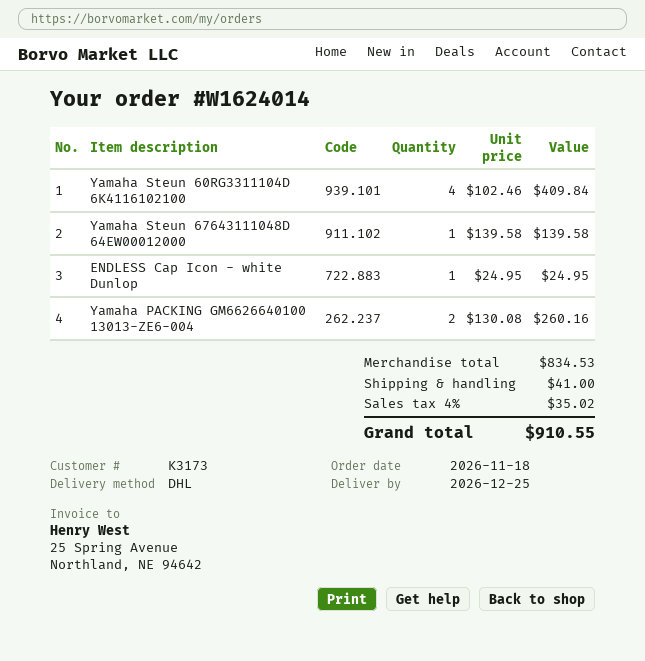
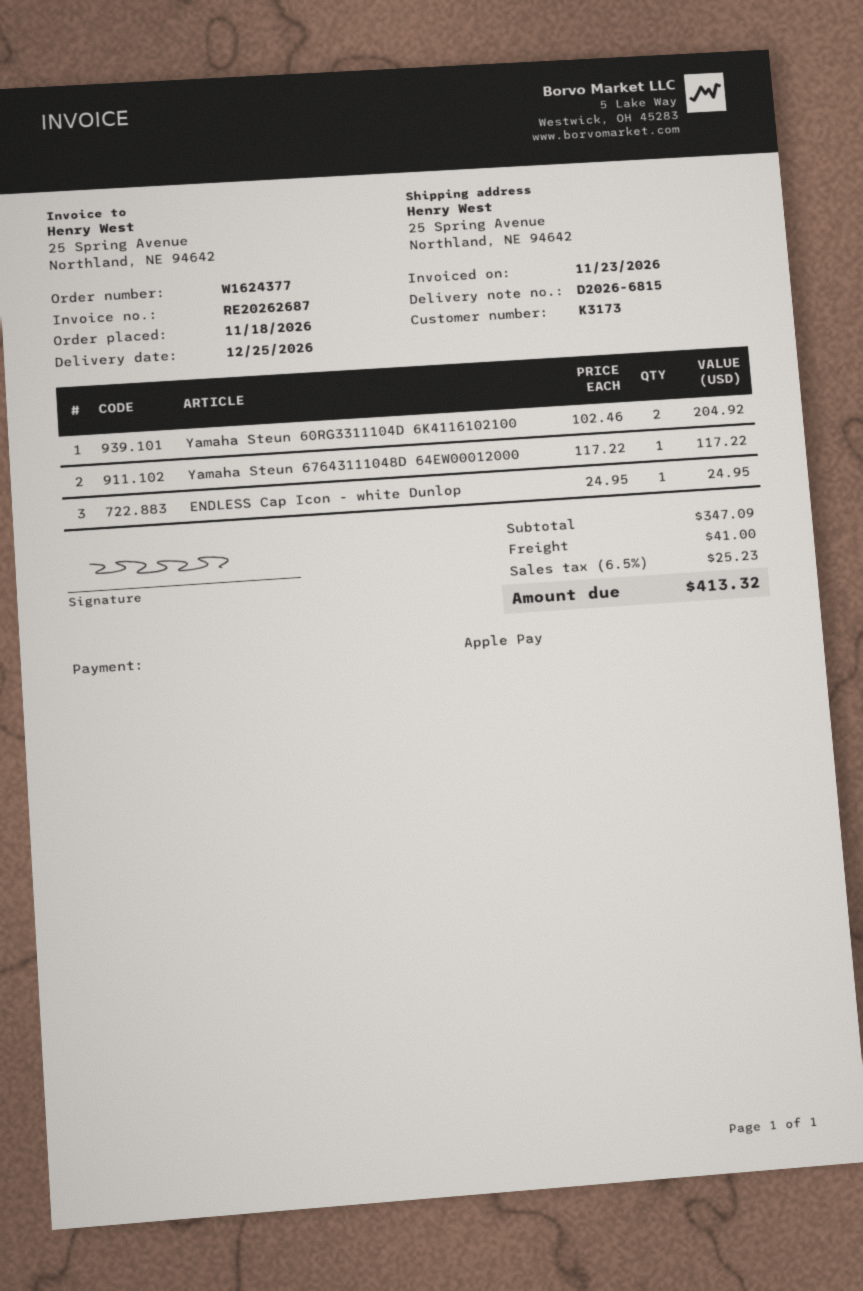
order number: W1624014 -> W1624377
Yamaha Steun 60RG3311104D 6K4116102100: 4 x 102.46 = 409.84 -> 2 x 102.46 = 204.92
Yamaha Steun 67643111048D 64EW00012000: 1 x 139.58 = 139.58 -> 1 x 117.22 = 117.22
Yamaha PACKING GM6626640100 13013-ZE6-004: 2 x 130.08 = 260.16 -> none
subtotal: 834.53 -> 347.09
tax: 4% = 35.02 -> 6.5% = 25.23
total: 910.55 -> 413.32

